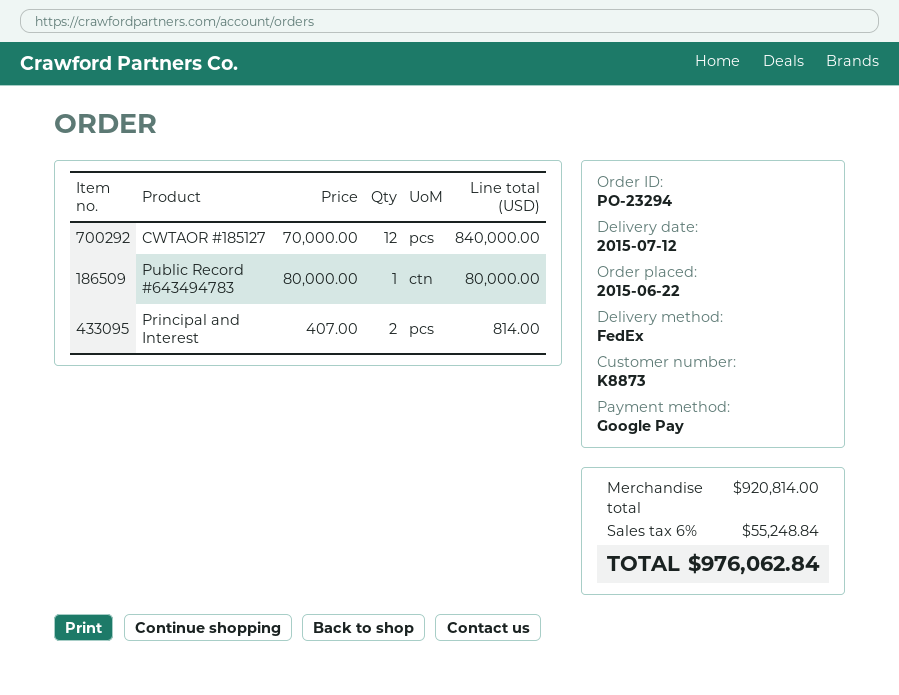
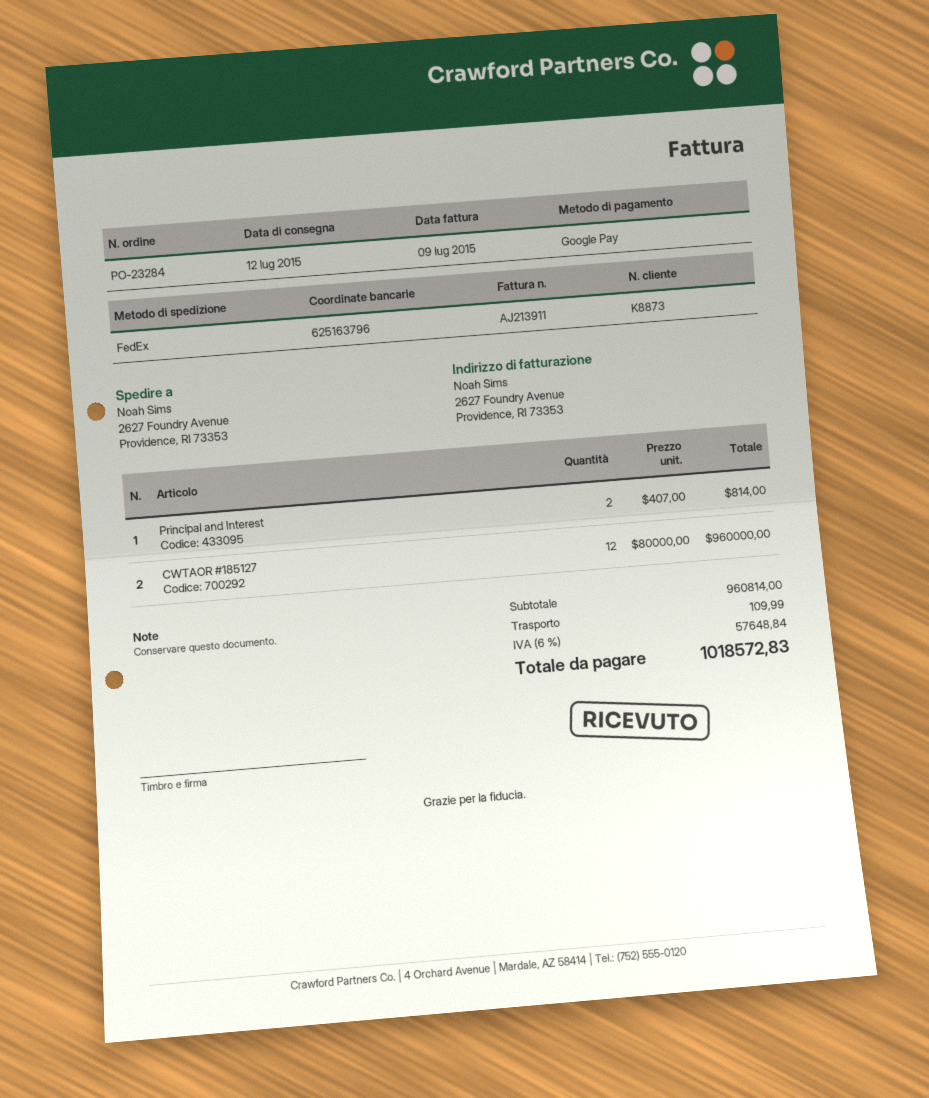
order number: PO-23294 -> PO-23284
CWTAOR #185127: 12 x 70000.00 = 840000.00 -> 12 x 80000.00 = 960000.00
Public Record #643494783: 1 x 80000.00 = 80000.00 -> none
subtotal: 920814.00 -> 960814.00
shipping: none -> 109.99
tax: 6% = 55248.84 -> 6% = 57648.84
total: 976062.84 -> 1018572.83

